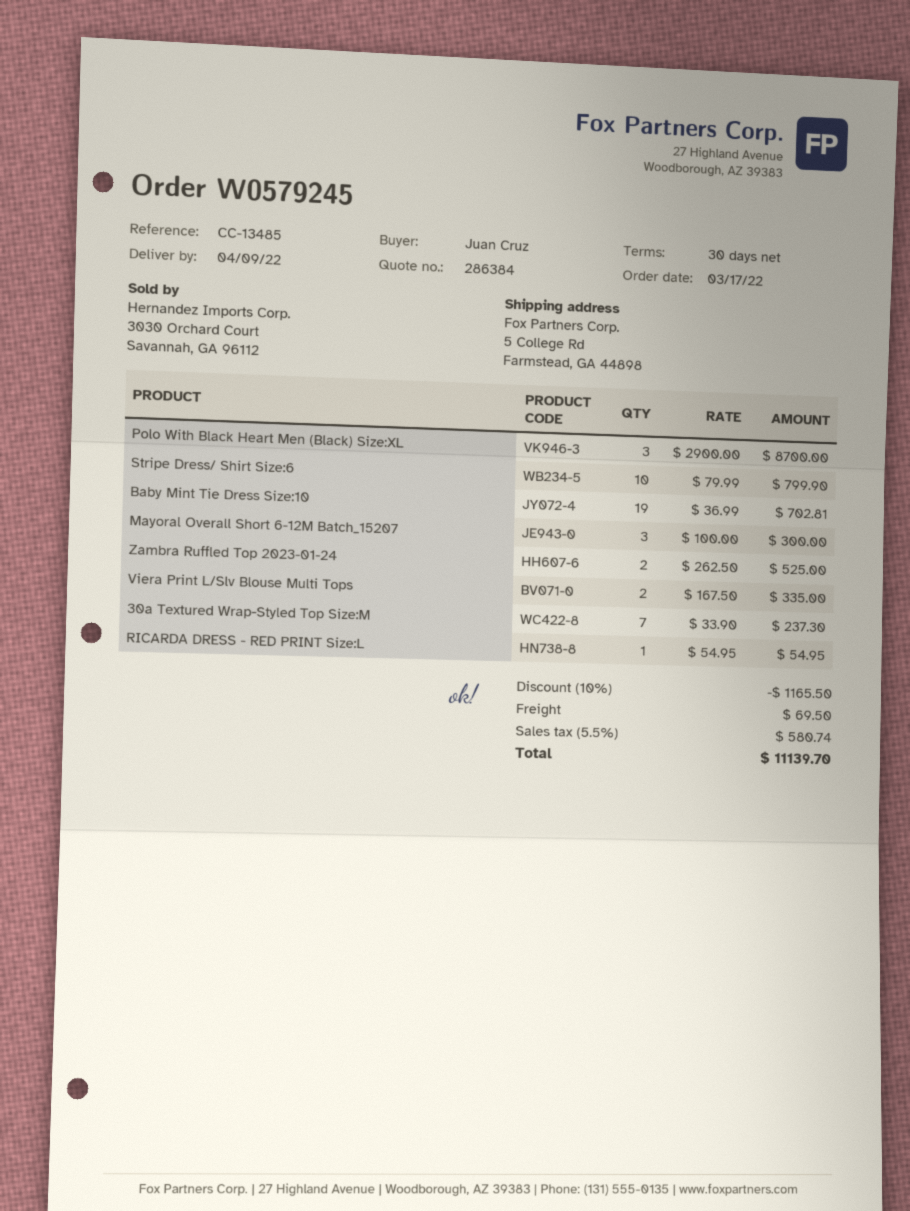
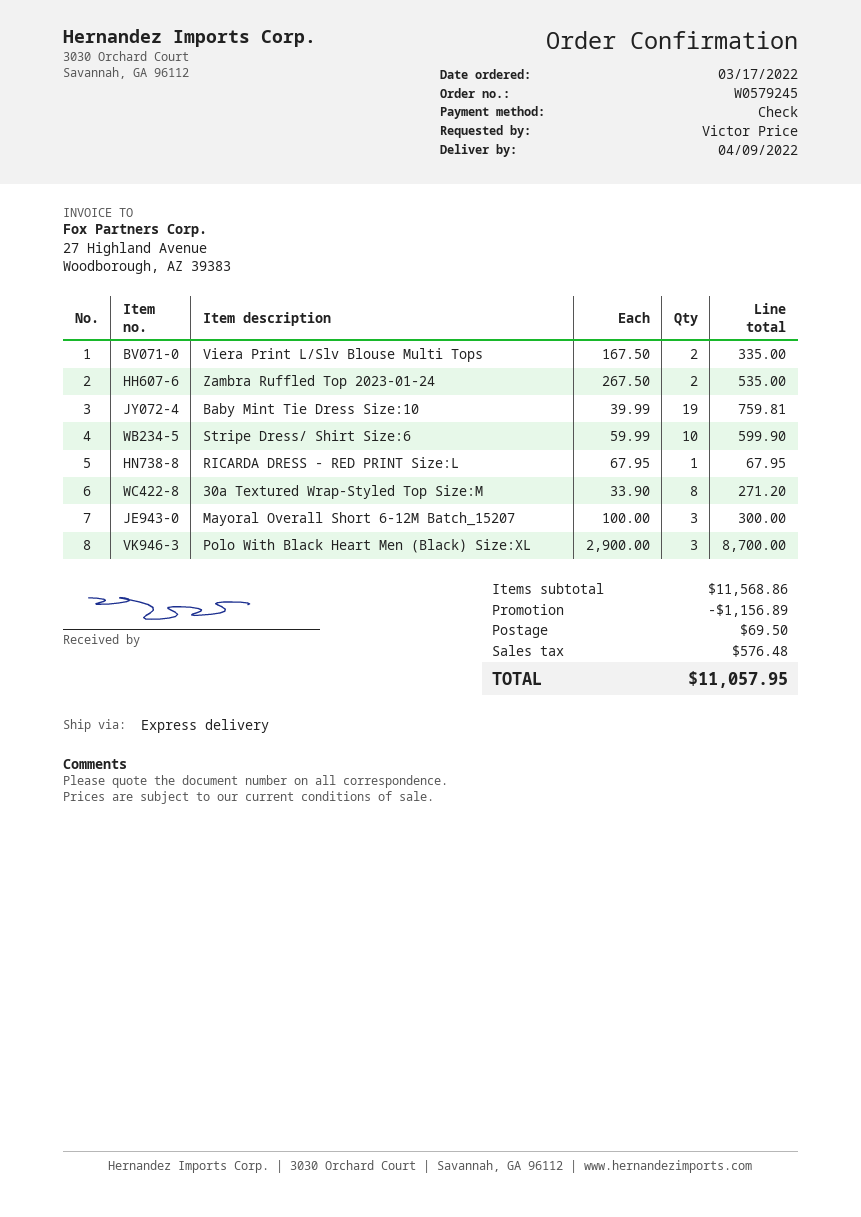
ordered by: Juan Cruz -> Victor Price
Stripe Dress/ Shirt Size:6: 10 x 79.99 = 799.90 -> 10 x 59.99 = 599.90
Baby Mint Tie Dress Size:10: 19 x 36.99 = 702.81 -> 19 x 39.99 = 759.81
Zambra Ruffled Top 2023-01-24: 2 x 262.50 = 525.00 -> 2 x 267.50 = 535.00
30a Textured Wrap-Styled Top Size:M: 7 x 33.90 = 237.30 -> 8 x 33.90 = 271.20
RICARDA DRESS - RED PRINT Size:L: 1 x 54.95 = 54.95 -> 1 x 67.95 = 67.95
discount: 1165.50 -> 1156.89
tax: 580.74 -> 576.48
total: 11139.70 -> 11057.95

